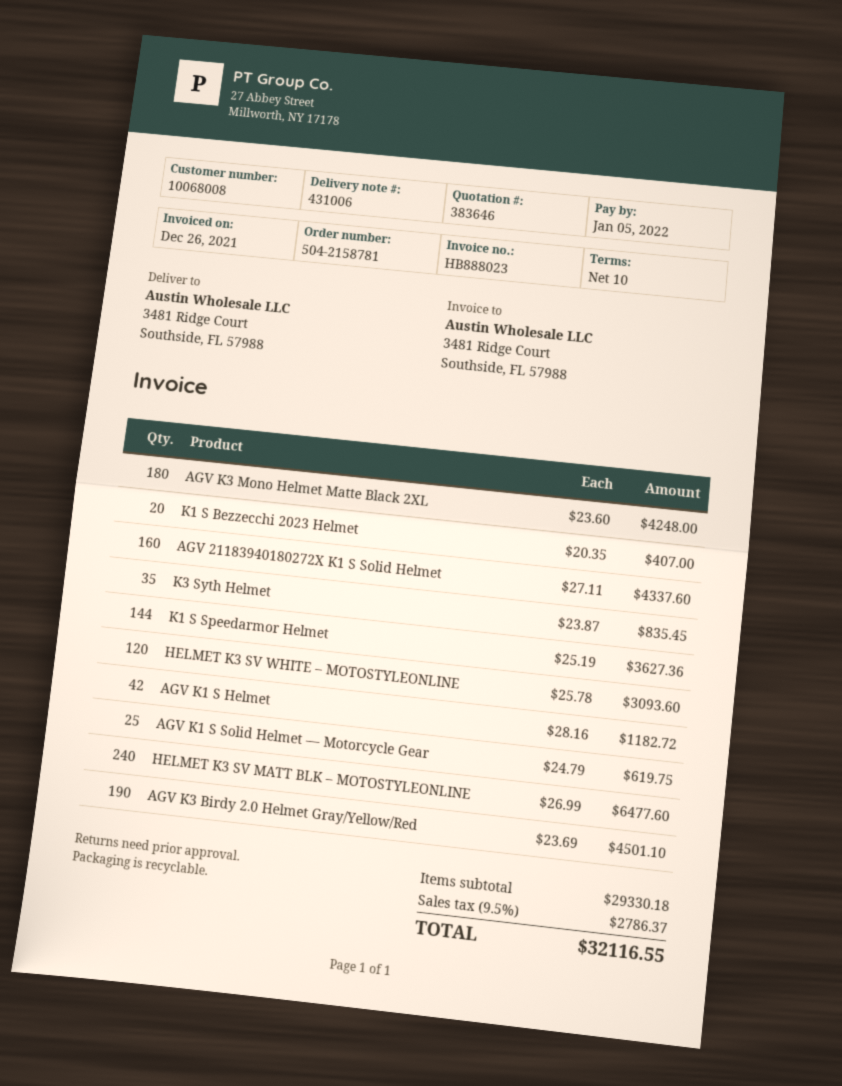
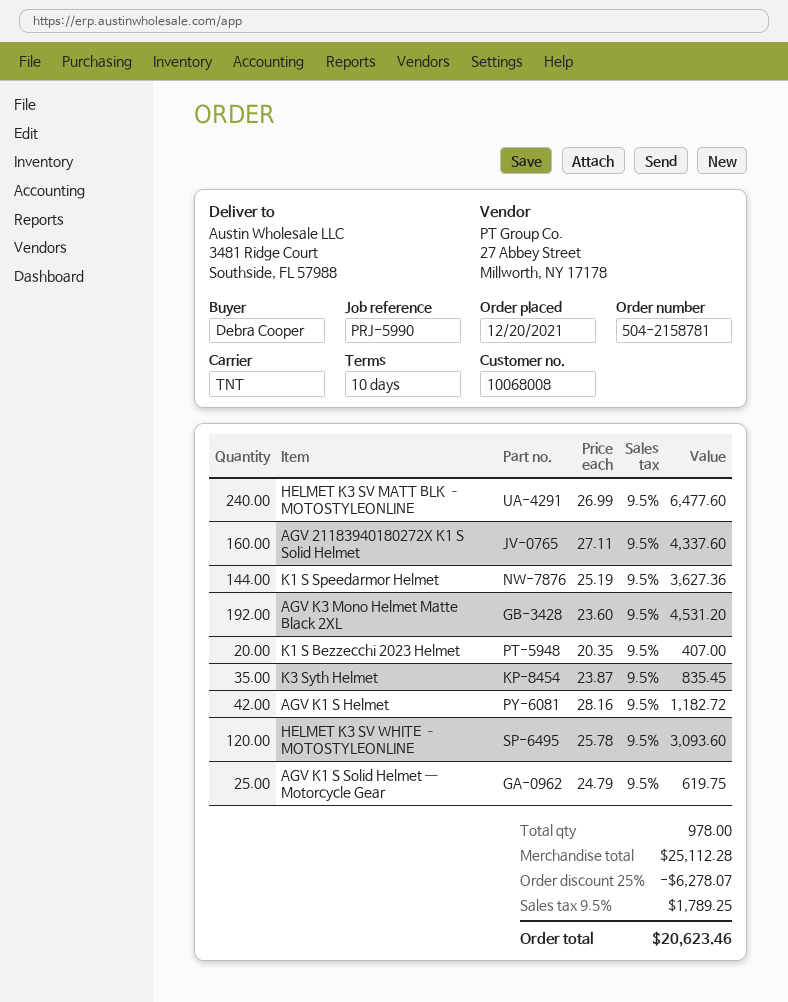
AGV K3 Mono Helmet Matte Black 2XL: 180 x 23.60 = 4248.00 -> 192 x 23.60 = 4531.20
AGV K3 Birdy 2.0 Helmet Gray/Yellow/Red: 190 x 23.69 = 4501.10 -> none
subtotal: 29330.18 -> 25112.28
discount: none -> 25% = 6278.07
tax: 9.5% = 2786.37 -> 9.5% = 1789.25
total: 32116.55 -> 20623.46

